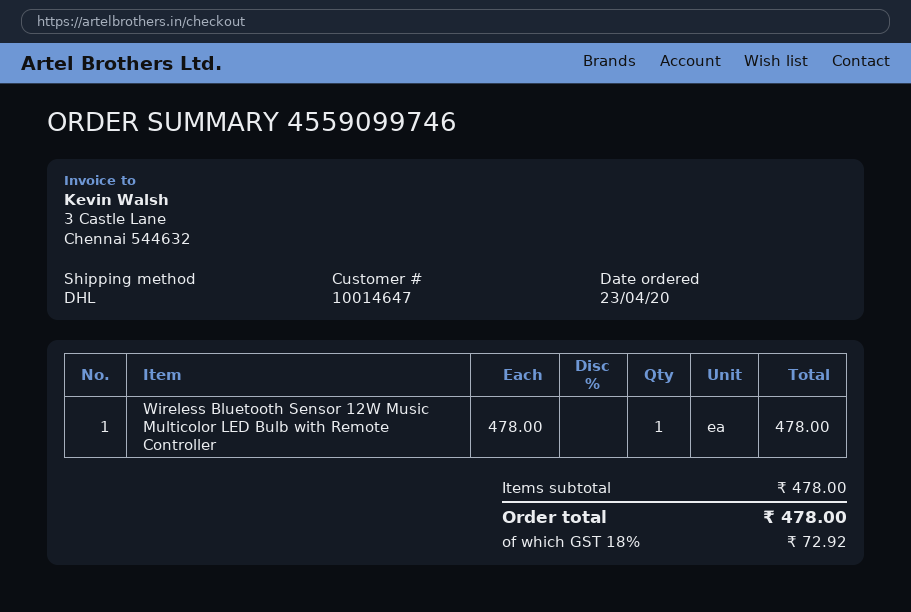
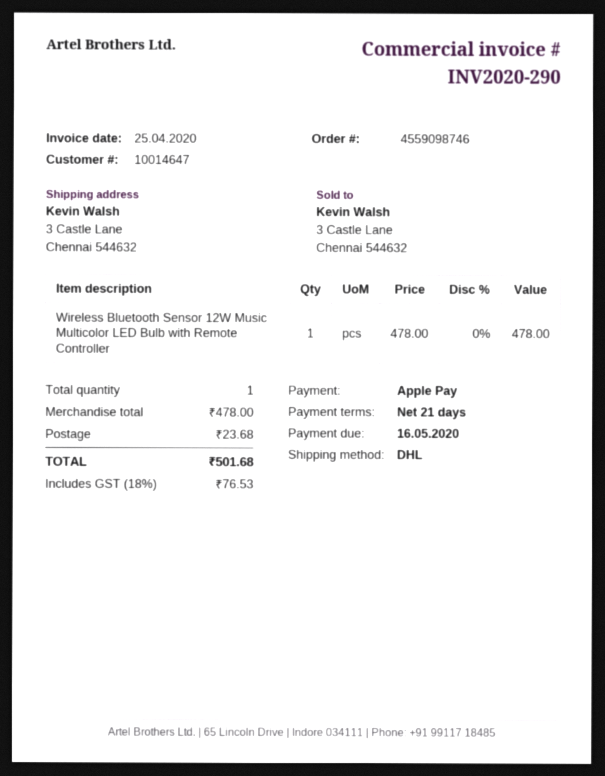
order number: 4559099746 -> 4559098746
shipping: none -> 23.68
tax: 18% = 72.92 -> 18% = 76.53
total: 478.00 -> 501.68

